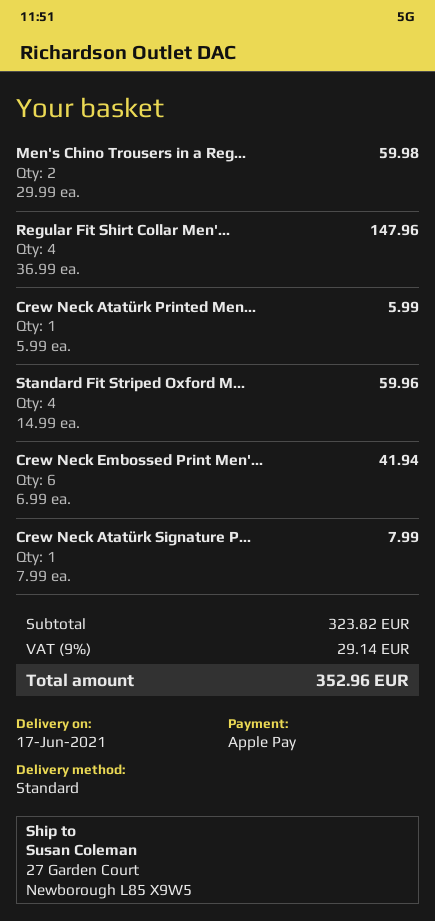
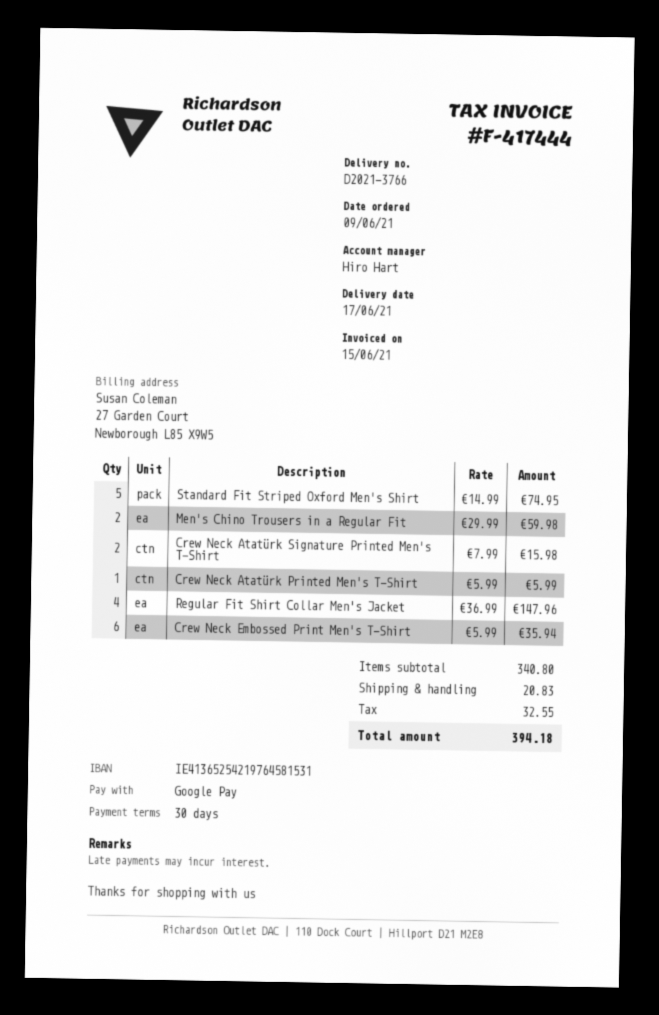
payment method: Apple Pay -> Google Pay
Standard Fit Striped Oxford M...: 4 x 14.99 = 59.96 -> 5 x 14.99 = 74.95
Crew Neck Embossed Print Men'...: 6 x 6.99 = 41.94 -> 6 x 5.99 = 35.94
Crew Neck Atatürk Signature P...: 1 x 7.99 = 7.99 -> 2 x 7.99 = 15.98
subtotal: 323.82 -> 340.80
shipping: none -> 20.83
tax: 29.14 -> 32.55
total: 352.96 -> 394.18

